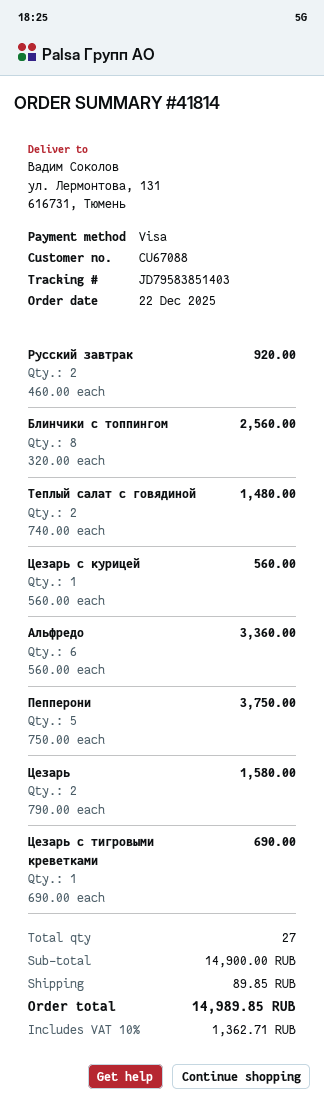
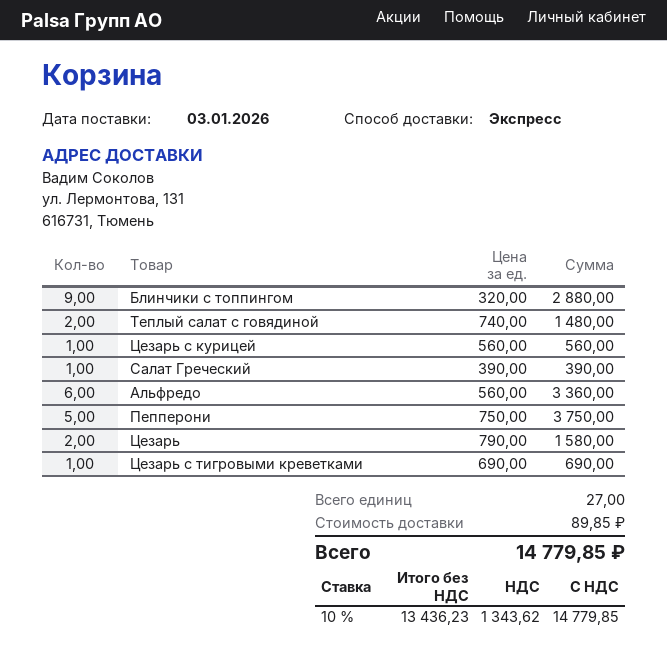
Русский завтрак: 2 x 460.00 = 920.00 -> none
Блинчики с топпингом: 8 x 320.00 = 2560.00 -> 9 x 320.00 = 2880.00
Салат Греческий: none -> 1 x 390.00 = 390.00
tax: 10% = 1362.71 -> 10% = 1343.62
total: 14989.85 -> 14779.85

